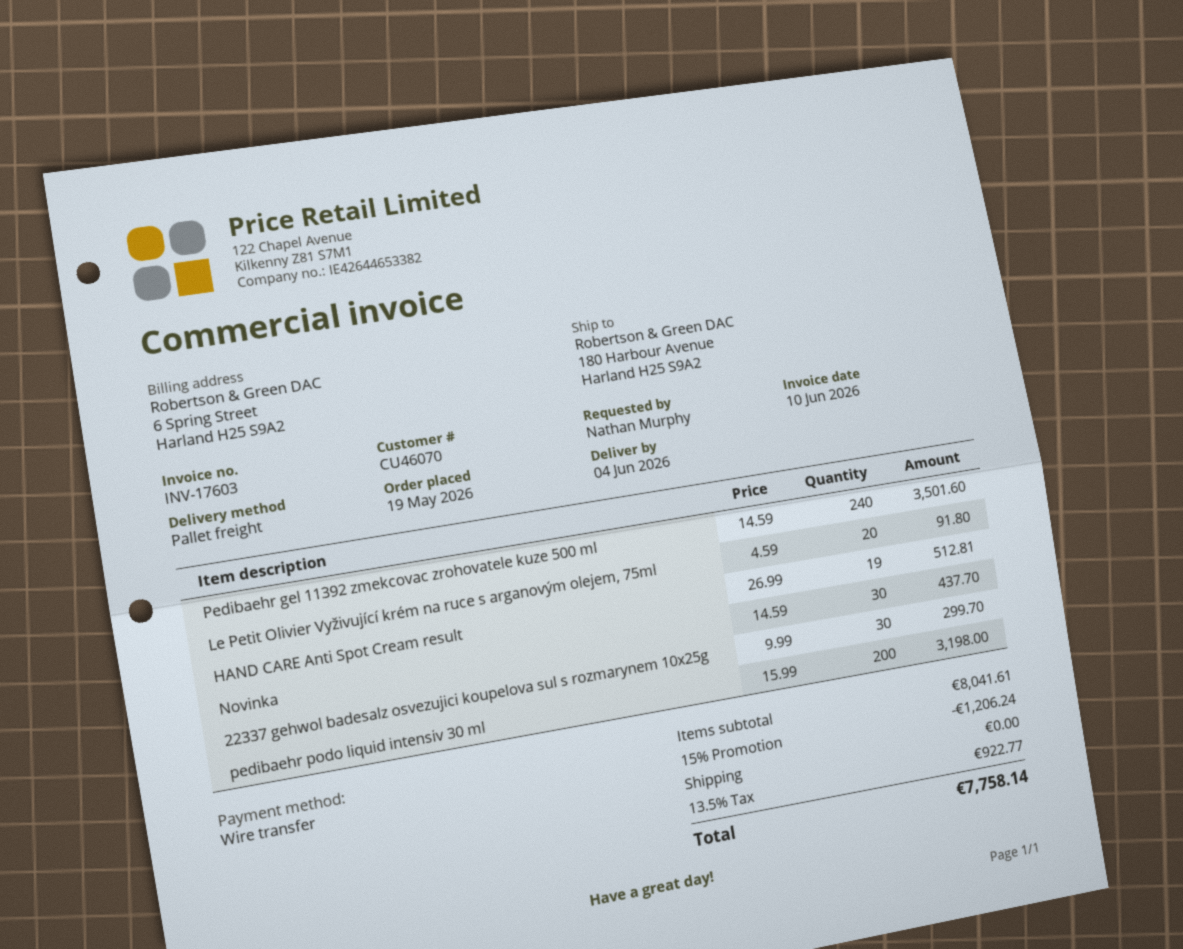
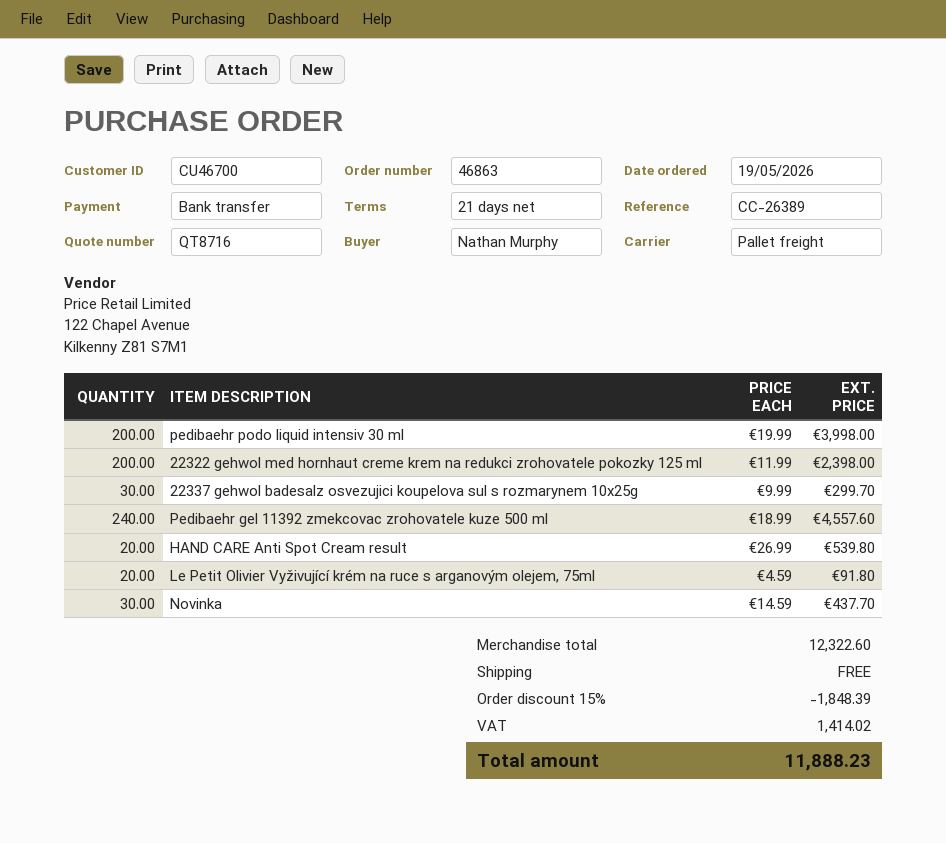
customer number: CU46070 -> CU46700
Pedibaehr gel 11392 zmekcovac zrohovatele kuze 500 ml: 240 x 14.59 = 3501.60 -> 240 x 18.99 = 4557.60
HAND CARE Anti Spot Cream result: 19 x 26.99 = 512.81 -> 20 x 26.99 = 539.80
pedibaehr podo liquid intensiv 30 ml: 200 x 15.99 = 3198.00 -> 200 x 19.99 = 3998.00
22322 gehwol med hornhaut creme krem na redukci zrohovatele pokozky 125 ml: none -> 200 x 11.99 = 2398.00
subtotal: 8041.61 -> 12322.60
discount: 15% = 1206.24 -> 15% = 1848.39
tax: 922.77 -> 1414.02
total: 7758.14 -> 11888.23

